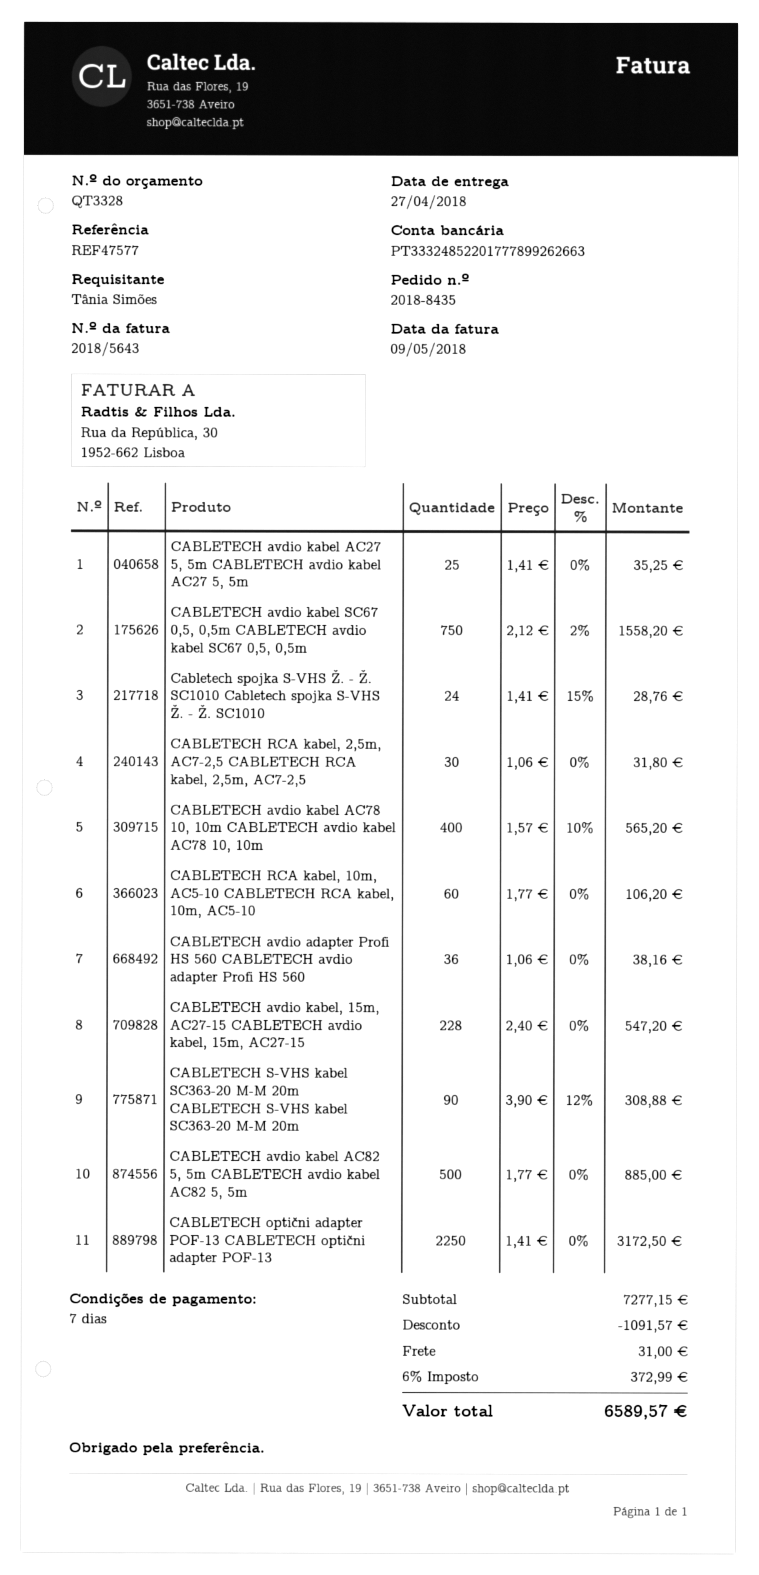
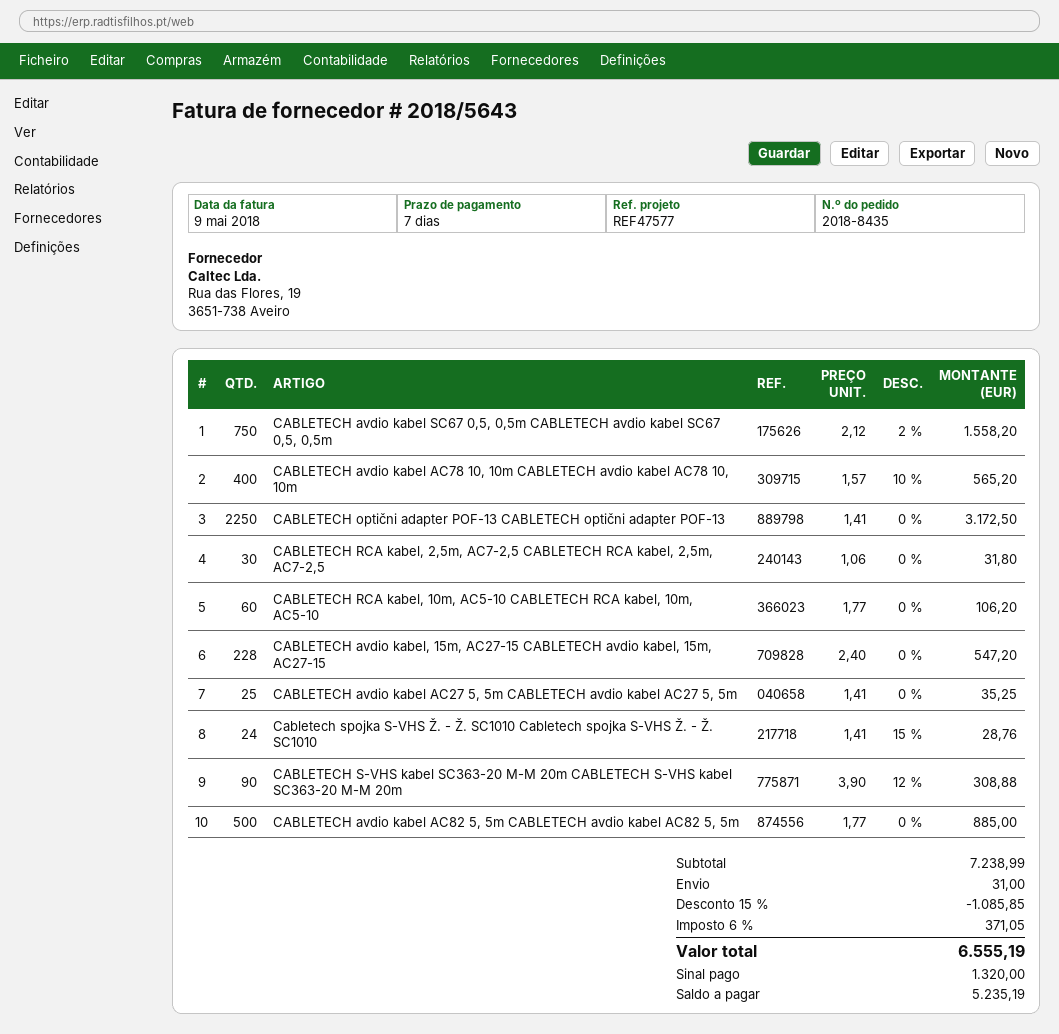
CABLETECH avdio adapter Profi HS 560 CABLETECH avdio adapter Profi HS 560: 36 x 1.06 = 38.16 -> none
subtotal: 7277.15 -> 7238.99
discount: 1091.57 -> 1085.85
tax: 6% = 372.99 -> 6% = 371.05
total: 6589.57 -> 6555.19

